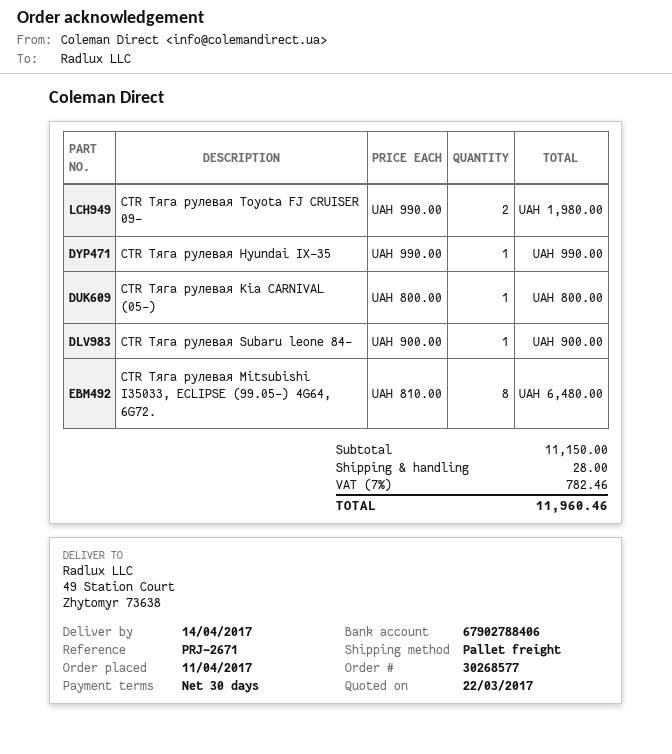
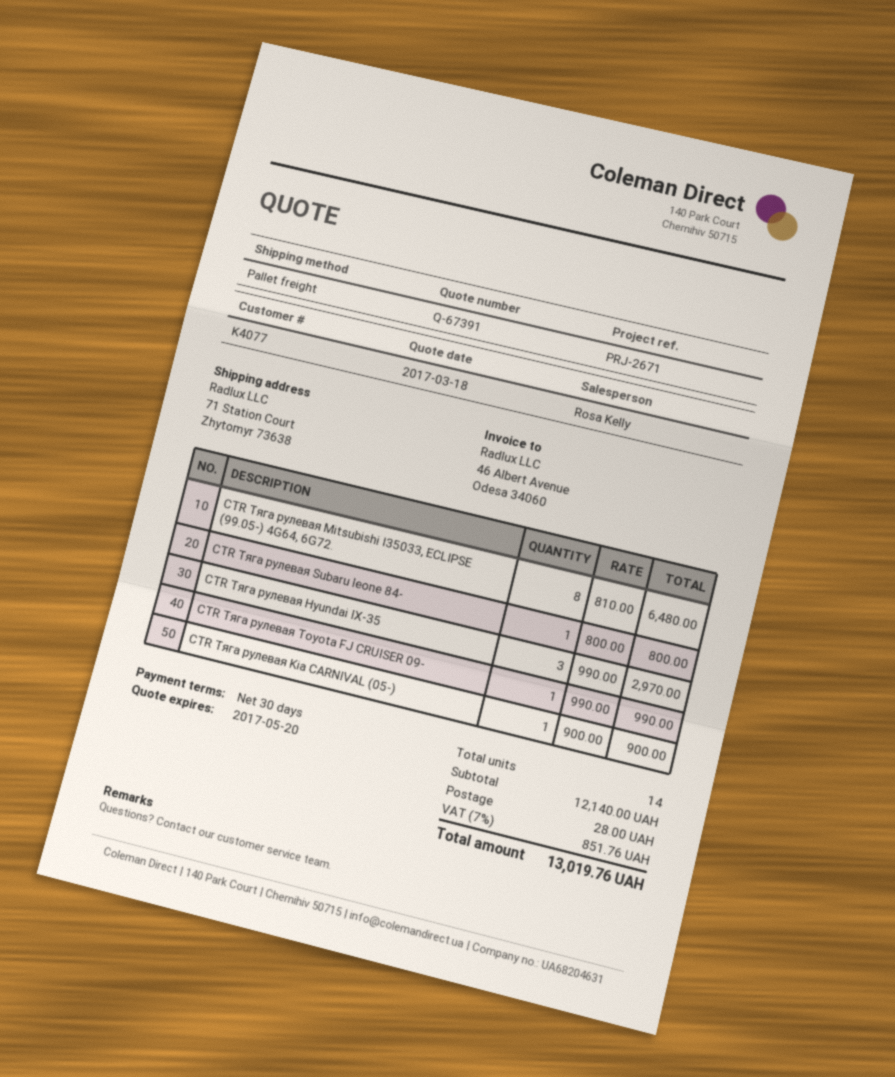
quote date: 2017-03-22 -> 2017-03-18
ship to: 49 Station Court, Zhytomyr 73638 -> 71 Station Court, Zhytomyr 73638
CTR Тяга рулевая Toyota FJ CRUISER 09-: 2 x 990.00 = 1980.00 -> 1 x 990.00 = 990.00
CTR Тяга рулевая Hyundai IX-35: 1 x 990.00 = 990.00 -> 3 x 990.00 = 2970.00
CTR Тяга рулевая Kia CARNIVAL (05-): 1 x 800.00 = 800.00 -> 1 x 900.00 = 900.00
CTR Тяга рулевая Subaru leone 84-: 1 x 900.00 = 900.00 -> 1 x 800.00 = 800.00
subtotal: 11150.00 -> 12140.00
tax: 7% = 782.46 -> 7% = 851.76
total: 11960.46 -> 13019.76

